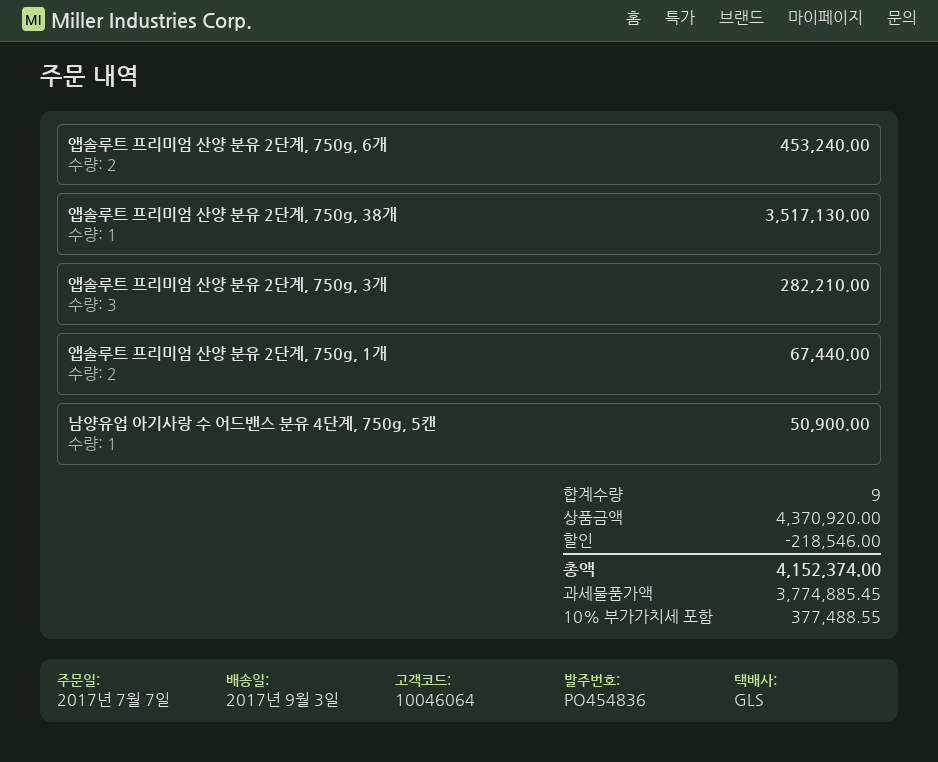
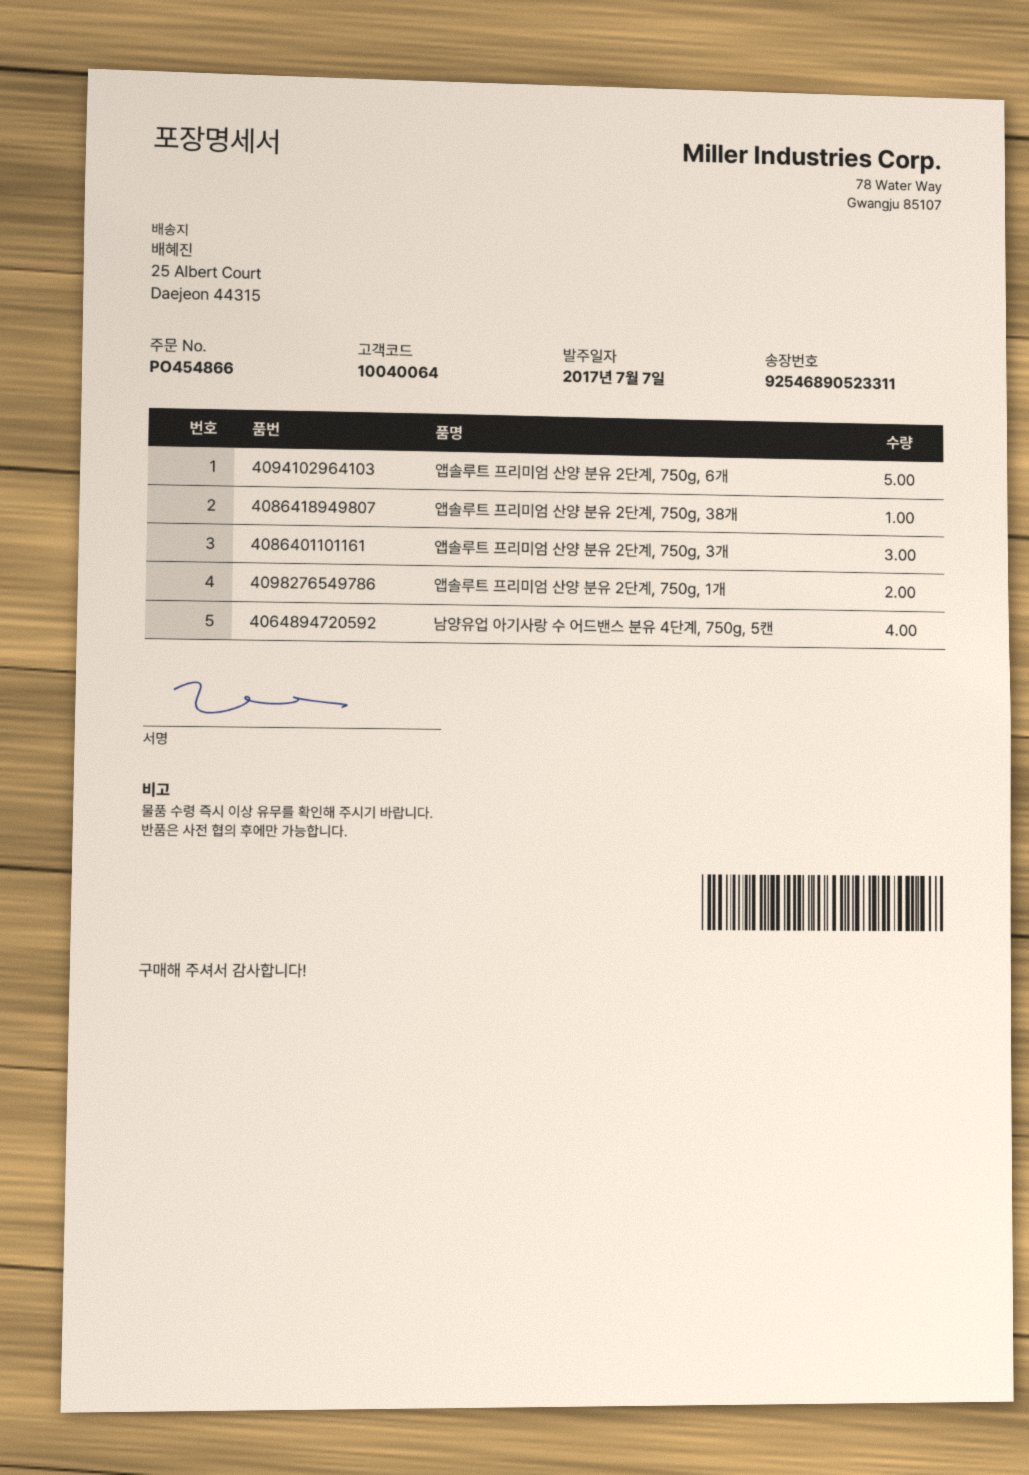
order number: PO454836 -> PO454866
customer number: 10046064 -> 10040064
앱솔루트 프리미엄 산양 분유 2단계, 750g, 6개: 2 -> 5
남양유업 아기사랑 수 어드밴스 분유 4단계, 750g, 5캔: 1 -> 4

